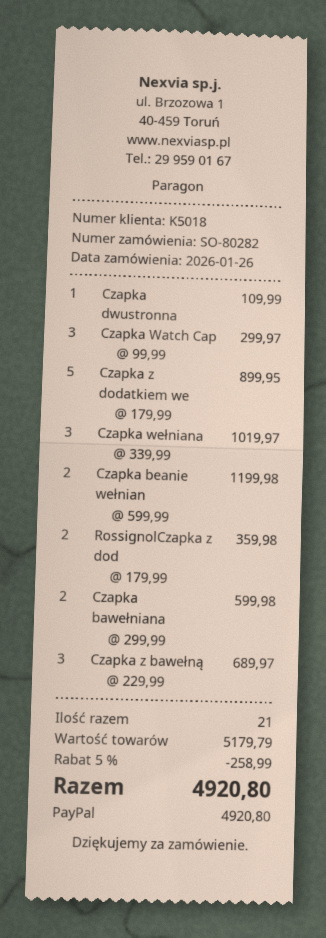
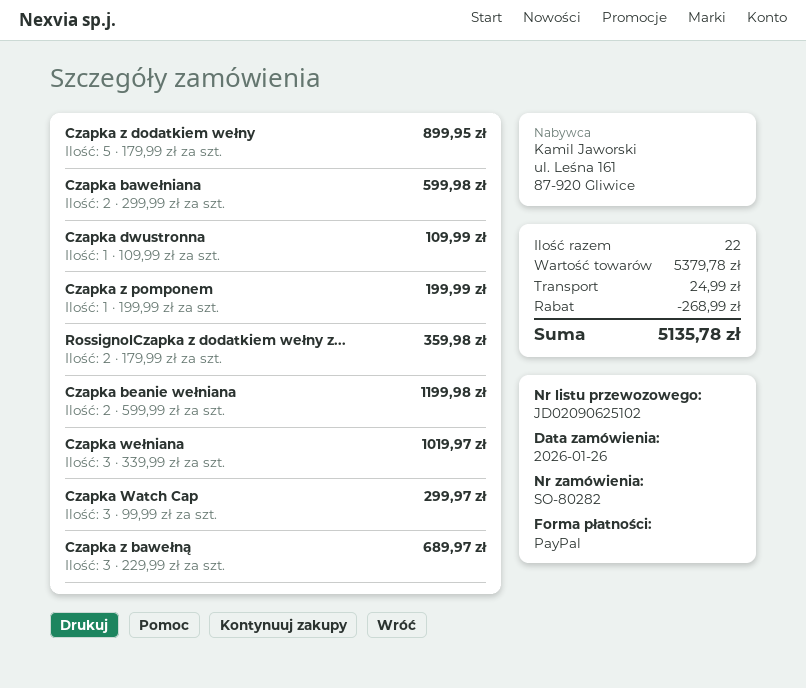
Czapka z pomponem: none -> 1 x 199.99 = 199.99
total quantity: 21 -> 22
subtotal: 5179.79 -> 5379.78
discount: 258.99 -> 268.99
shipping: none -> 24.99
total: 4920.80 -> 5135.78

